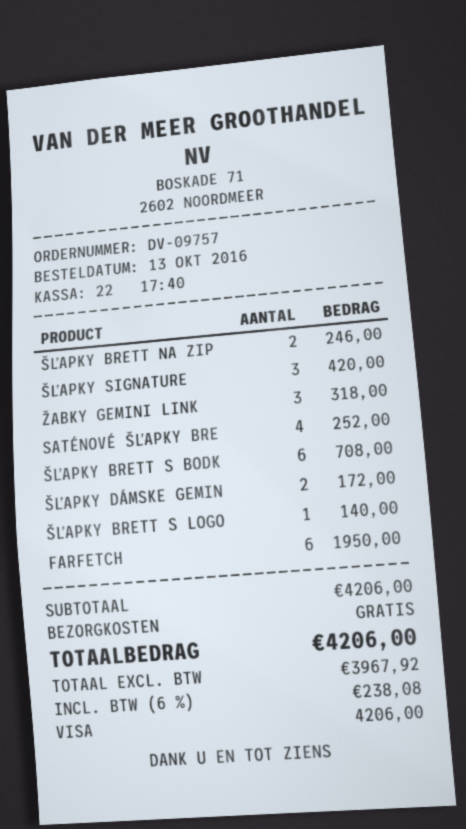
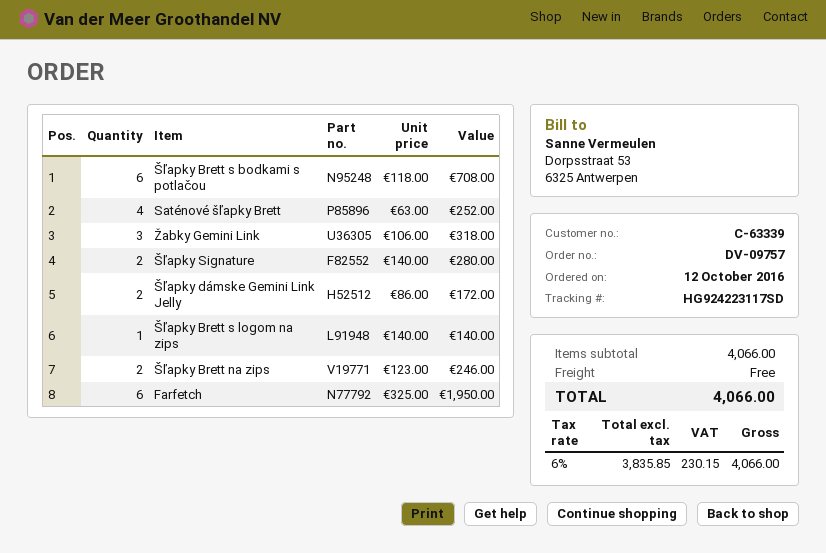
order date: 2016-10-13 -> 2016-10-12
ŠĽAPKY SIGNATURE: 3 for 420.00 -> 2 for 280.00
subtotal: 4206.00 -> 4066.00
net: 3967.92 -> 3835.85
tax: 6% = 238.08 -> 6% = 230.15
total: 4206.00 -> 4066.00

